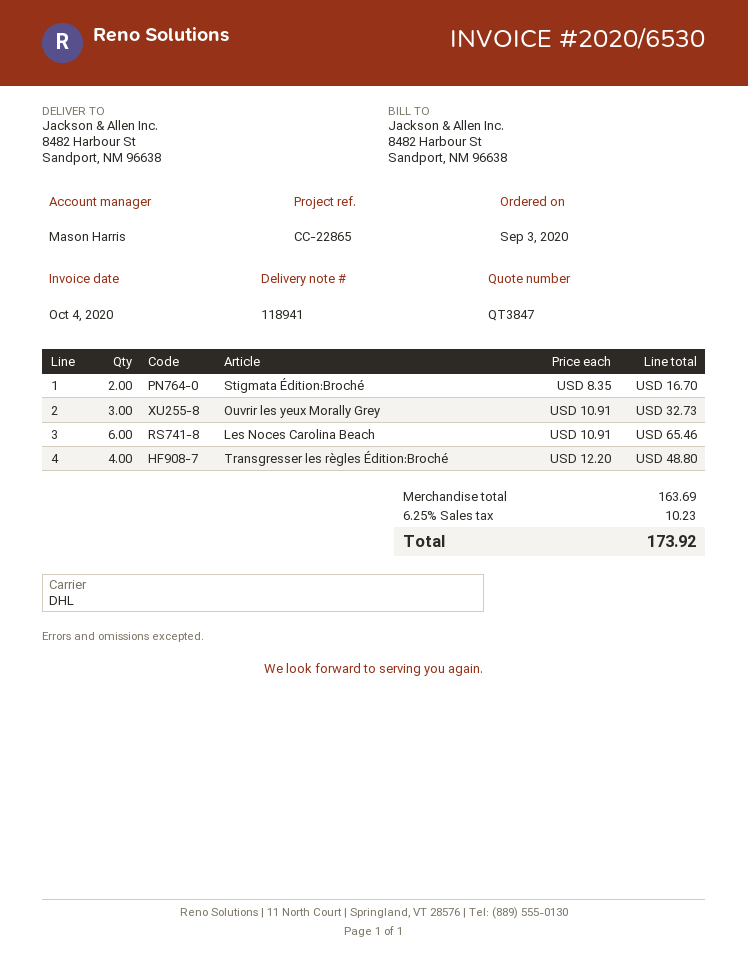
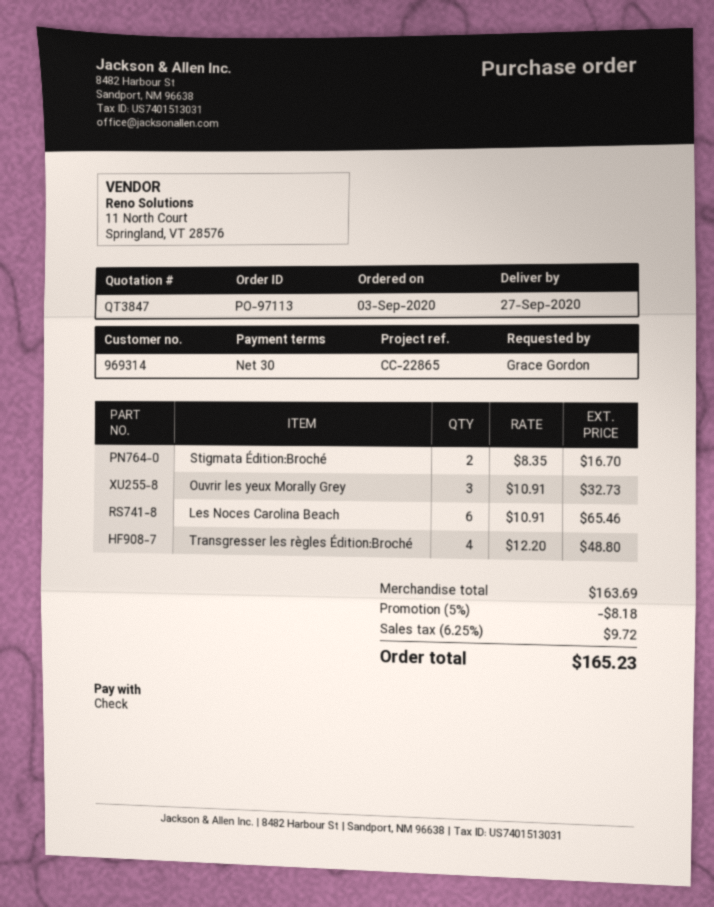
discount: none -> 5% = 8.18
tax: 6.25% = 10.23 -> 6.25% = 9.72
total: 173.92 -> 165.23

